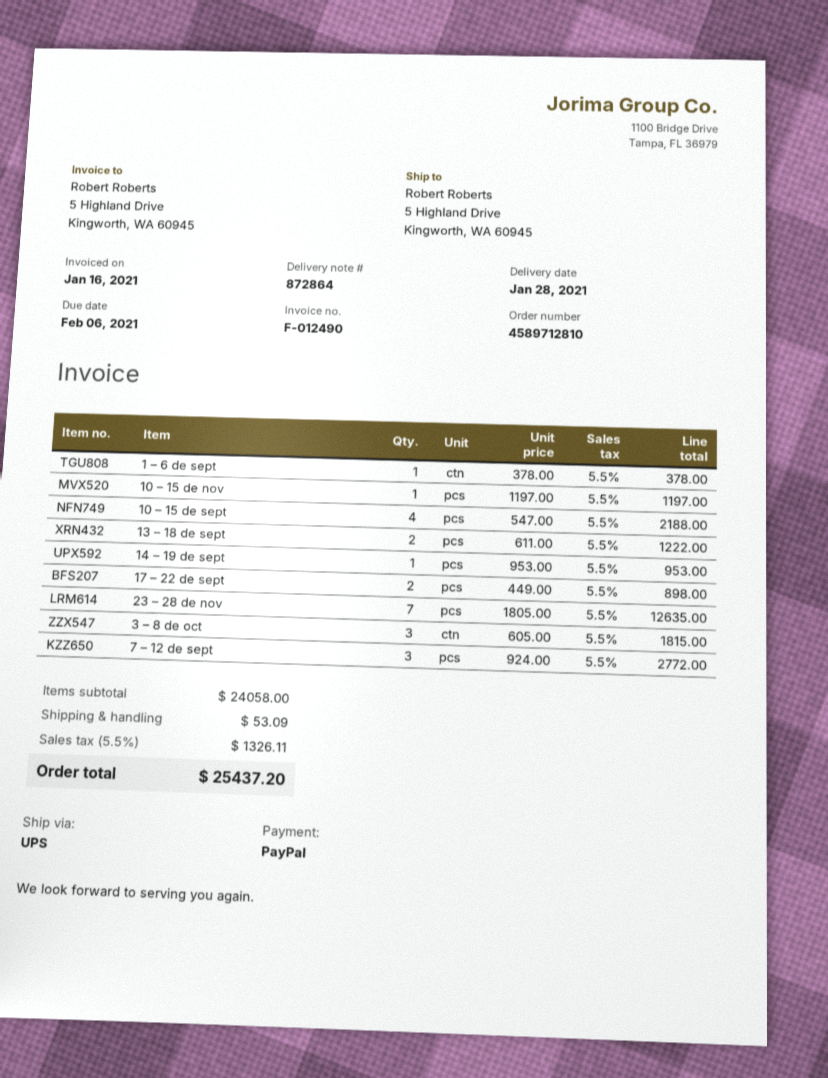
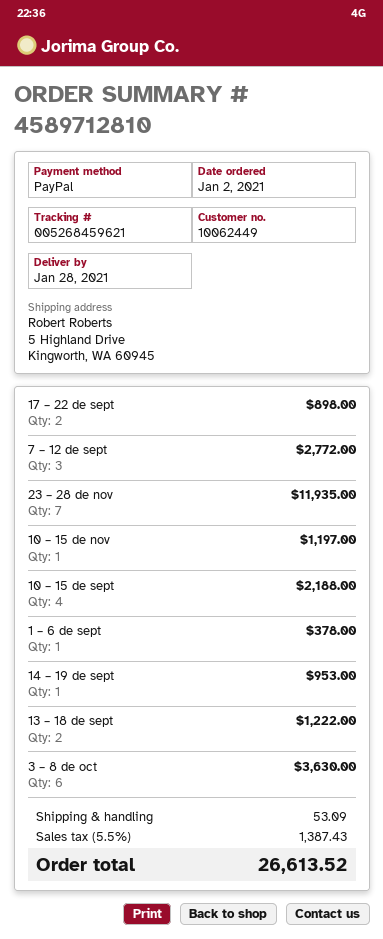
23 – 28 de nov: 7 for 12635.00 -> 7 for 11935.00
3 – 8 de oct: 3 for 1815.00 -> 6 for 3630.00
tax: 5.5% = 1326.11 -> 5.5% = 1387.43
total: 25437.20 -> 26613.52

